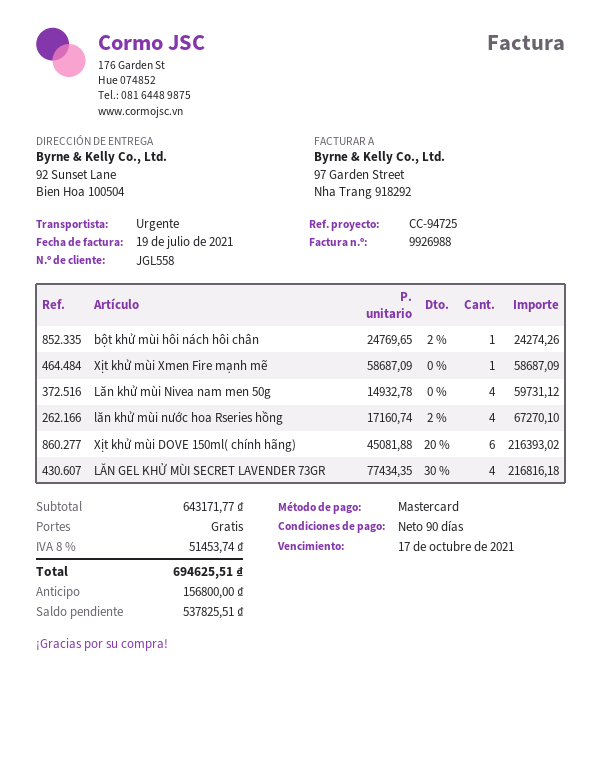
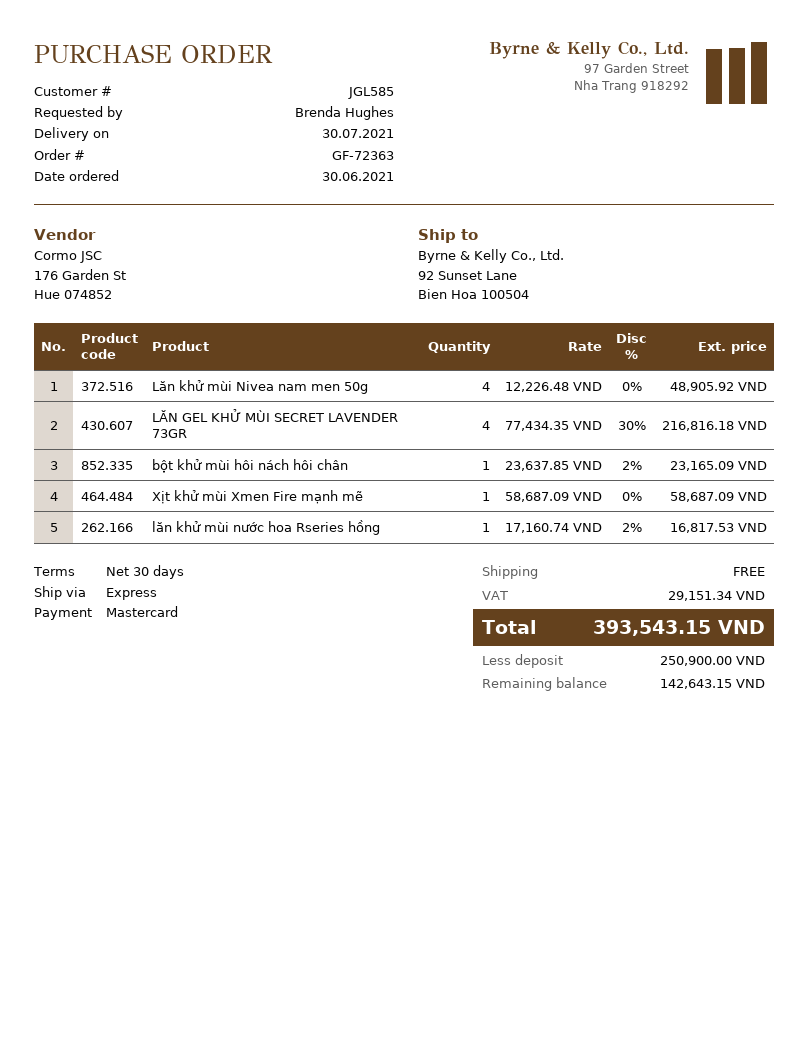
payment terms: 90 days -> 30 days
customer number: JGL558 -> JGL585
bột khử mùi hôi nách hôi chân: 1 x 24769.65 - 2% = 24274.26 -> 1 x 23637.85 - 2% = 23165.09
Lăn khử mùi Nivea nam men 50g: 4 x 14932.78 = 59731.12 -> 4 x 12226.48 = 48905.92
lăn khử mùi nước hoa Rseries hồng: 4 x 17160.74 - 2% = 67270.10 -> 1 x 17160.74 - 2% = 16817.53
Xịt khử mùi DOVE 150ml( chính hãng): 6 x 45081.88 - 20% = 216393.02 -> none
tax: 51453.74 -> 29151.34
total: 694625.51 -> 393543.15
deposit: 156800.00 -> 250900.00
balance: 537825.51 -> 142643.15

